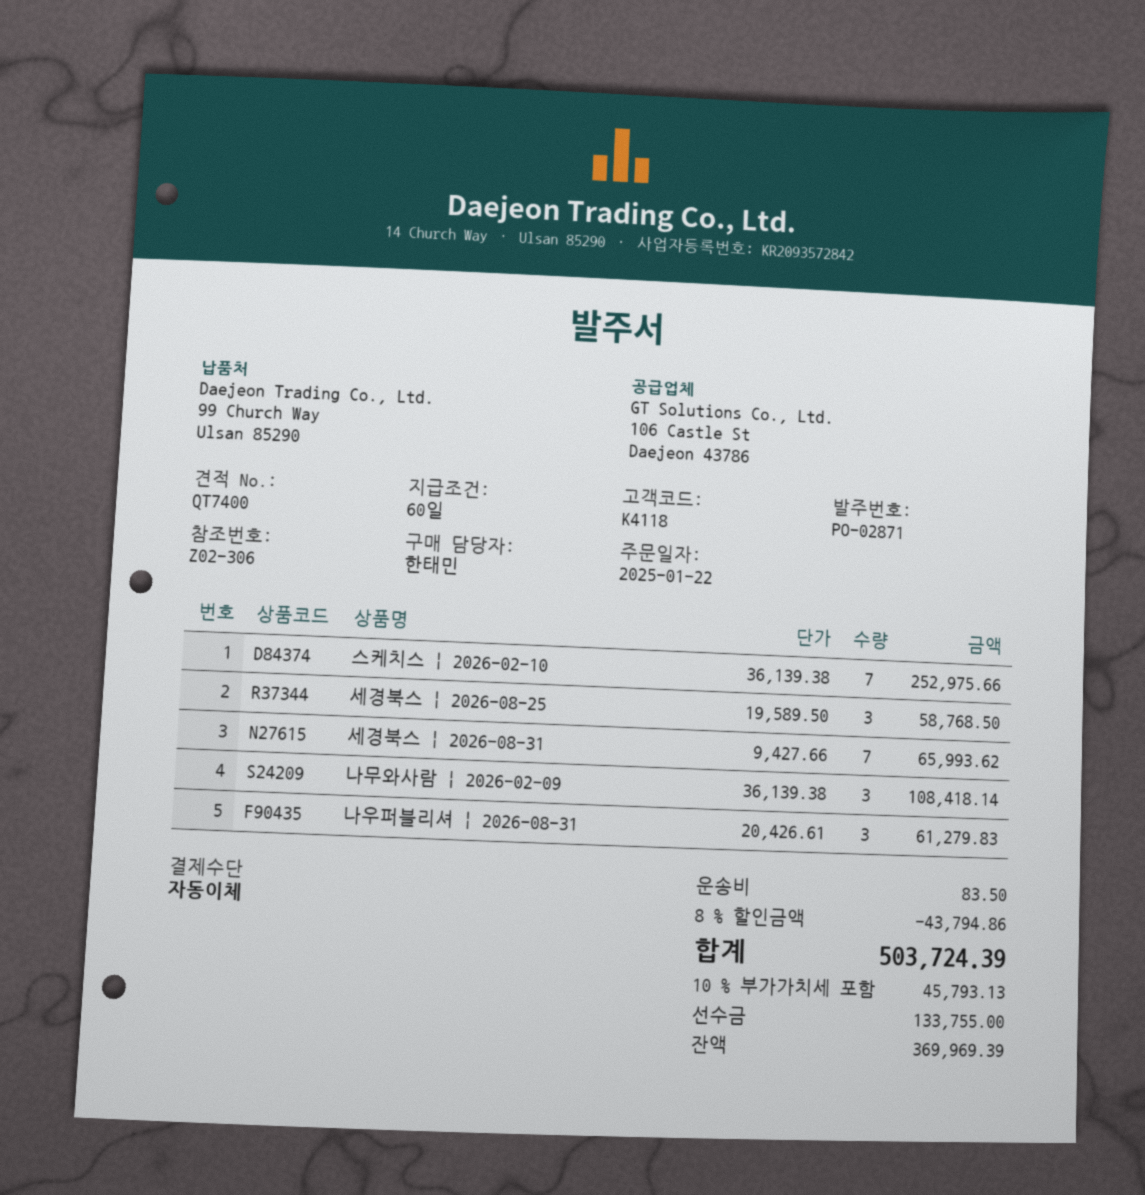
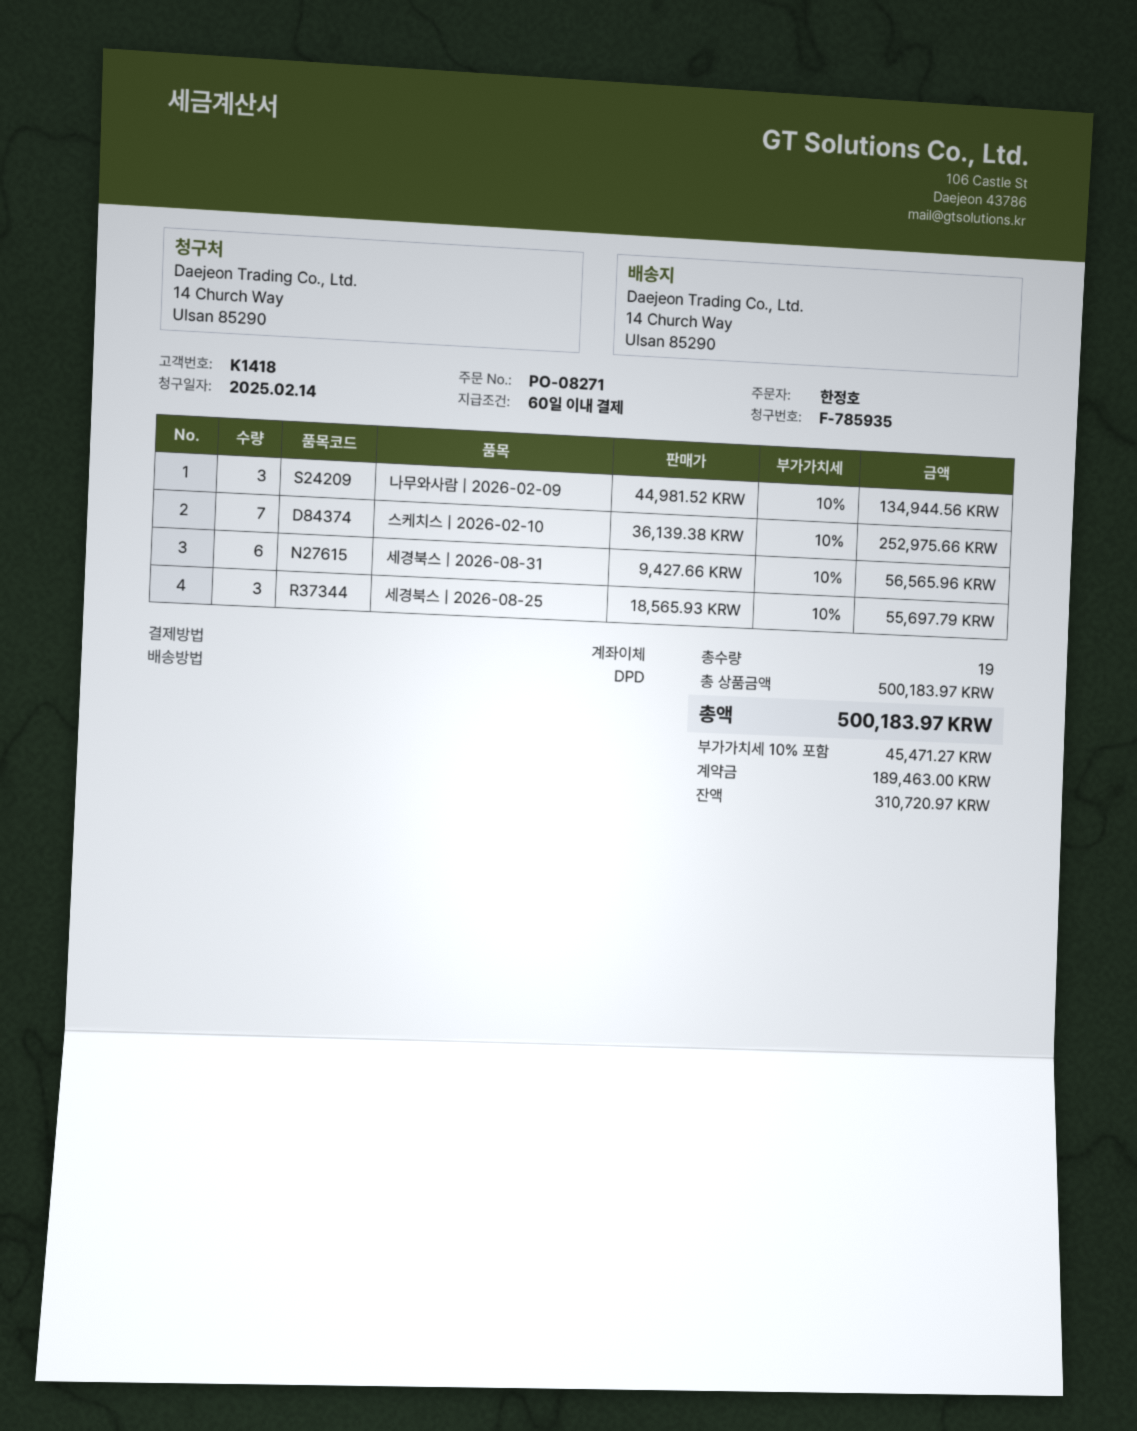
order number: PO-02871 -> PO-08271
customer number: K4118 -> K1418
ordered by: 한태민 -> 한정호
payment method: direct debit -> bank transfer
ship to: 99 Church Way, Ulsan 85290 -> 14 Church Way, Ulsan 85290
세경북스 | 2026-08-25: 3 x 19589.50 = 58768.50 -> 3 x 18565.93 = 55697.79
세경북스 | 2026-08-31: 7 x 9427.66 = 65993.62 -> 6 x 9427.66 = 56565.96
나무와사람 | 2026-02-09: 3 x 36139.38 = 108418.14 -> 3 x 44981.52 = 134944.56
나우퍼블리셔 | 2026-08-31: 3 x 20426.61 = 61279.83 -> none
discount: 8% = 43794.86 -> none
shipping: 83.50 -> none
tax: 10% = 45793.13 -> 10% = 45471.27
total: 503724.39 -> 500183.97
deposit: 133755.00 -> 189463.00
balance: 369969.39 -> 310720.97

